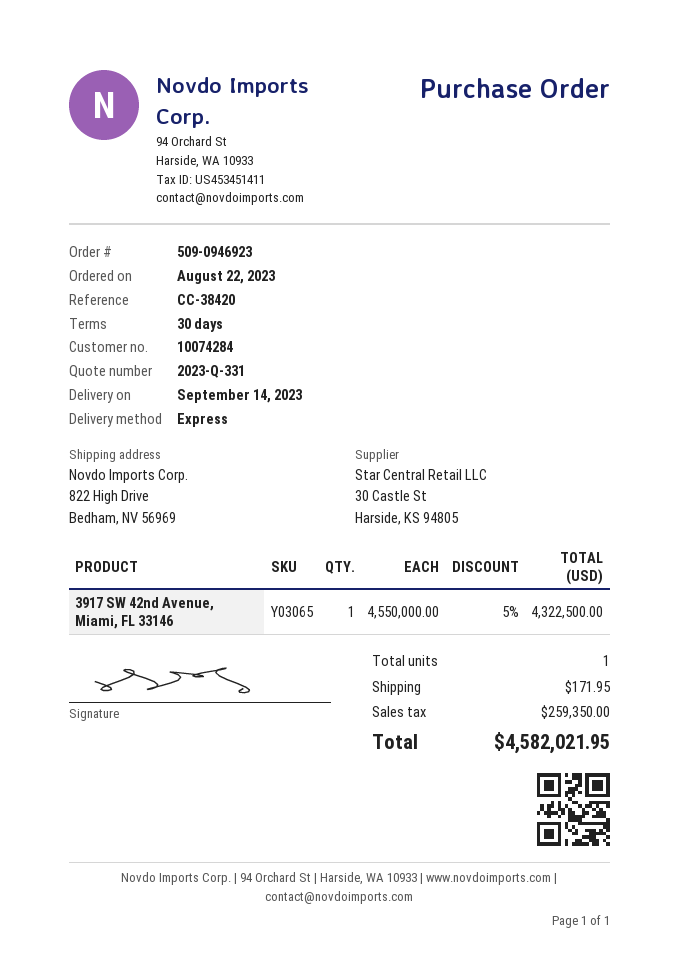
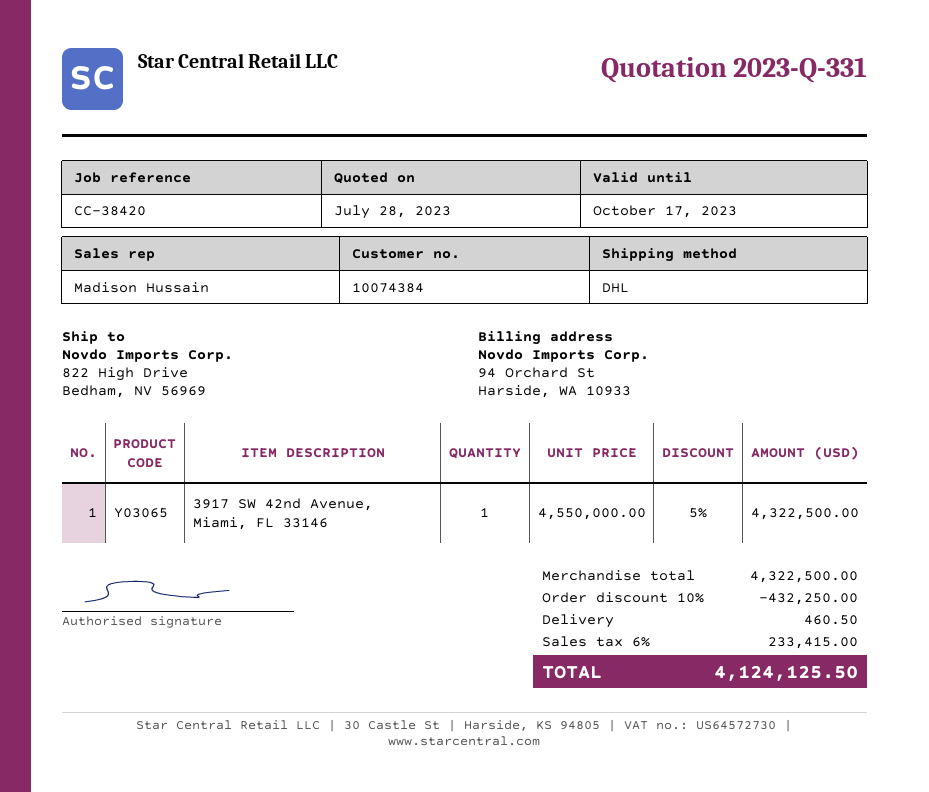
customer number: 10074284 -> 10074384
shipping method: express -> DHL
discount: none -> 10% = 432250.00
shipping: 171.95 -> 460.50
tax: 259350.00 -> 233415.00
total: 4582021.95 -> 4124125.50

